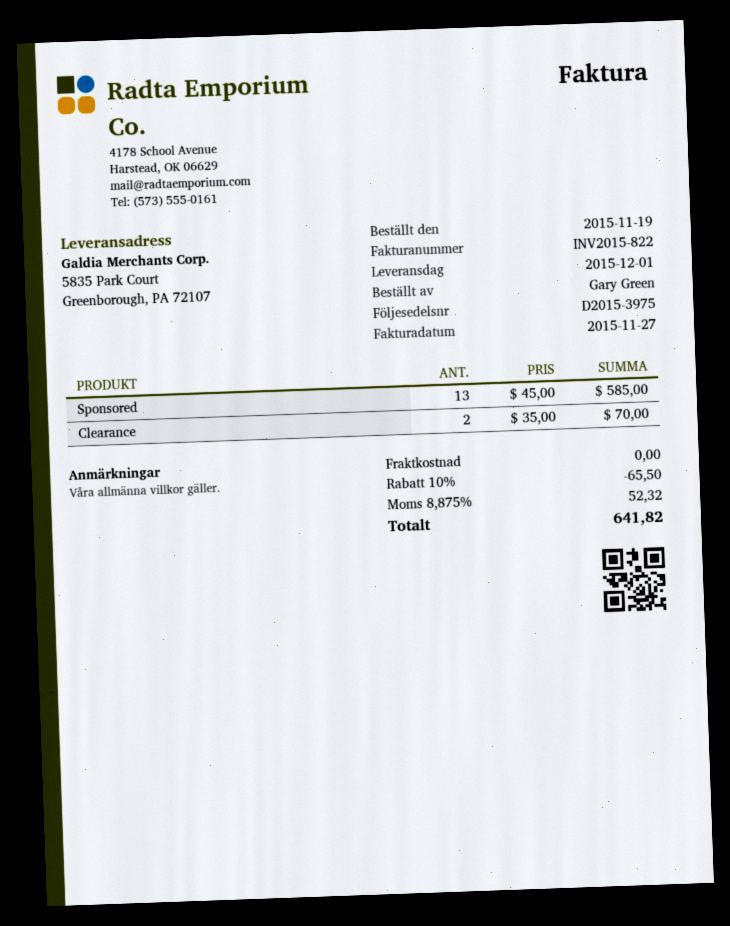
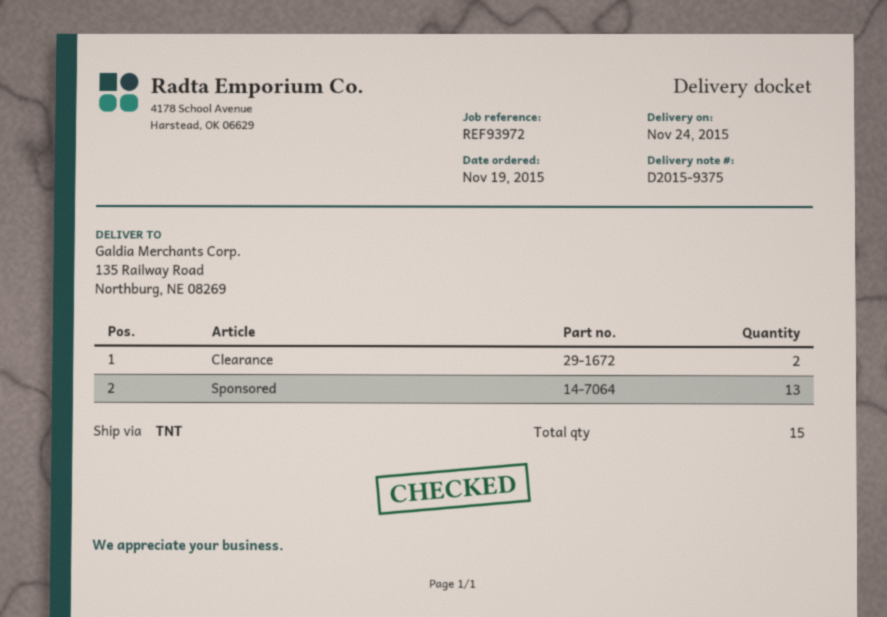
delivery note number: D2015-3975 -> D2015-9375
delivery date: 2015-12-01 -> 2015-11-24
ship to: 5835 Park Court, Greenborough, PA 72107 -> 135 Railway Road, Northburg, NE 08269

